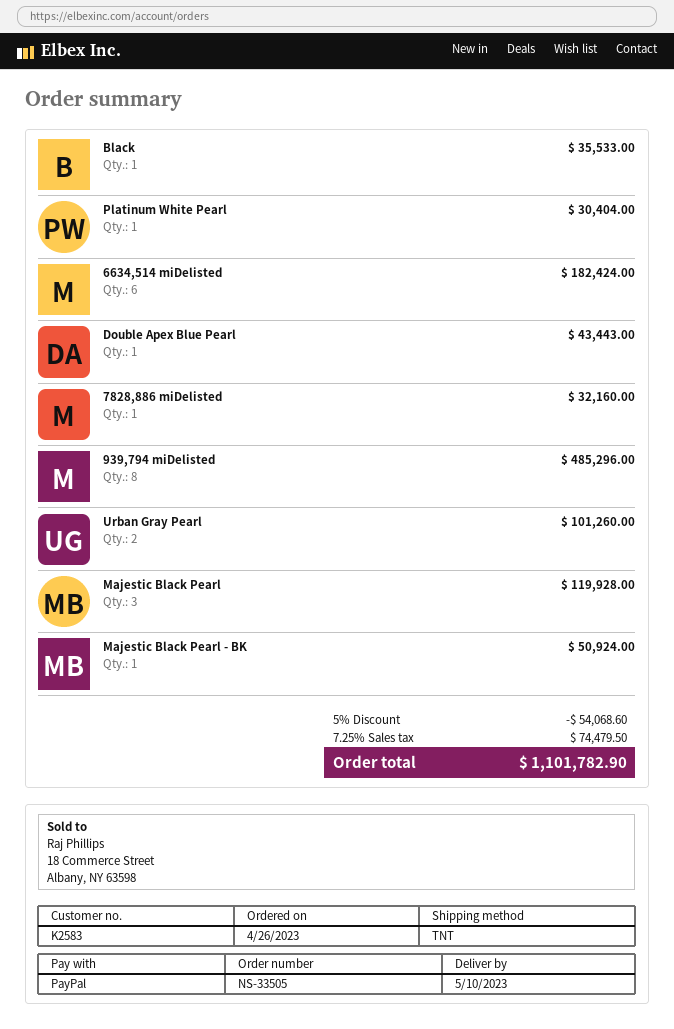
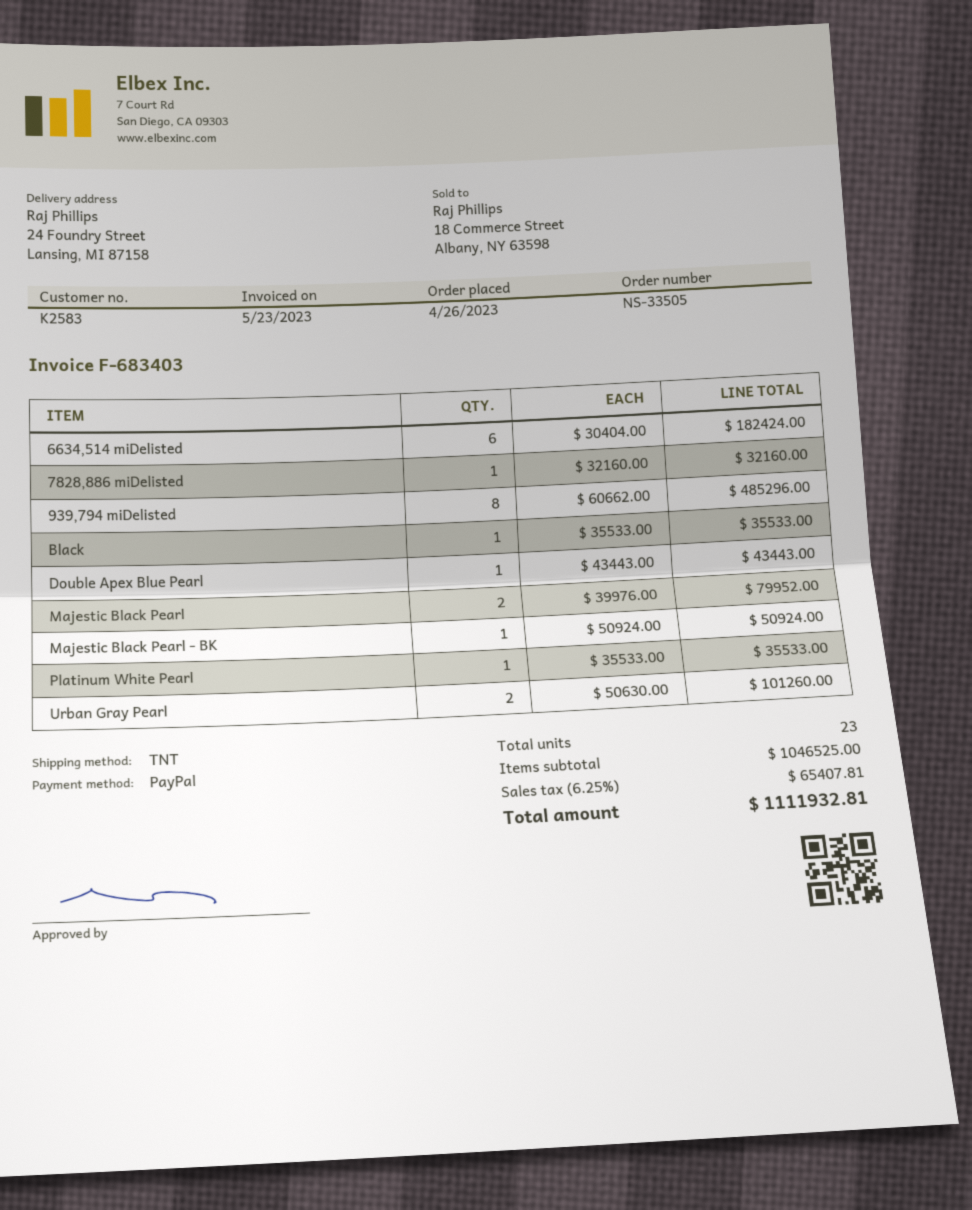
Platinum White Pearl: 1 for 30404.00 -> 1 for 35533.00
Majestic Black Pearl: 3 for 119928.00 -> 2 for 79952.00
discount: 5% = 54068.60 -> none
tax: 7.25% = 74479.50 -> 6.25% = 65407.81
total: 1101782.90 -> 1111932.81

